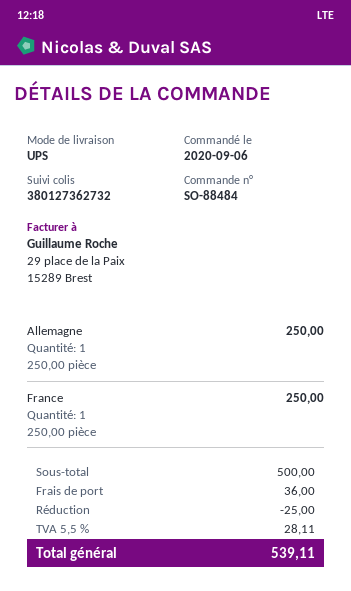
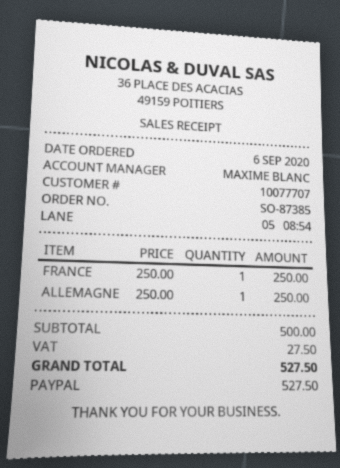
order number: SO-88484 -> SO-87385
discount: 25.00 -> none
shipping: 36.00 -> none
tax: 28.11 -> 27.50
total: 539.11 -> 527.50

